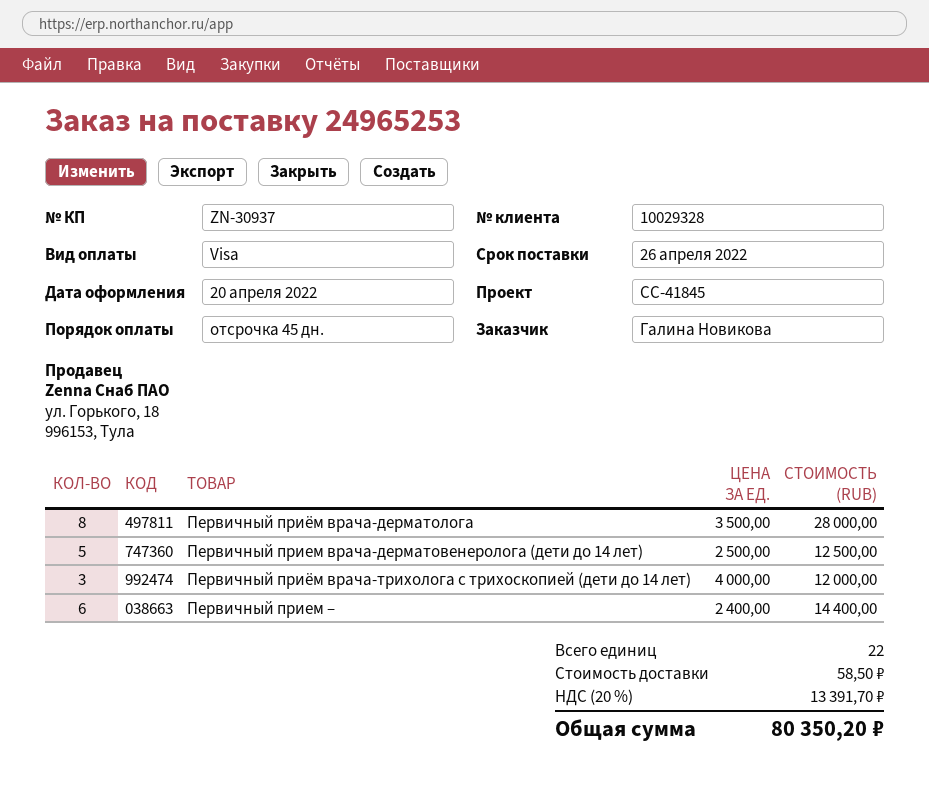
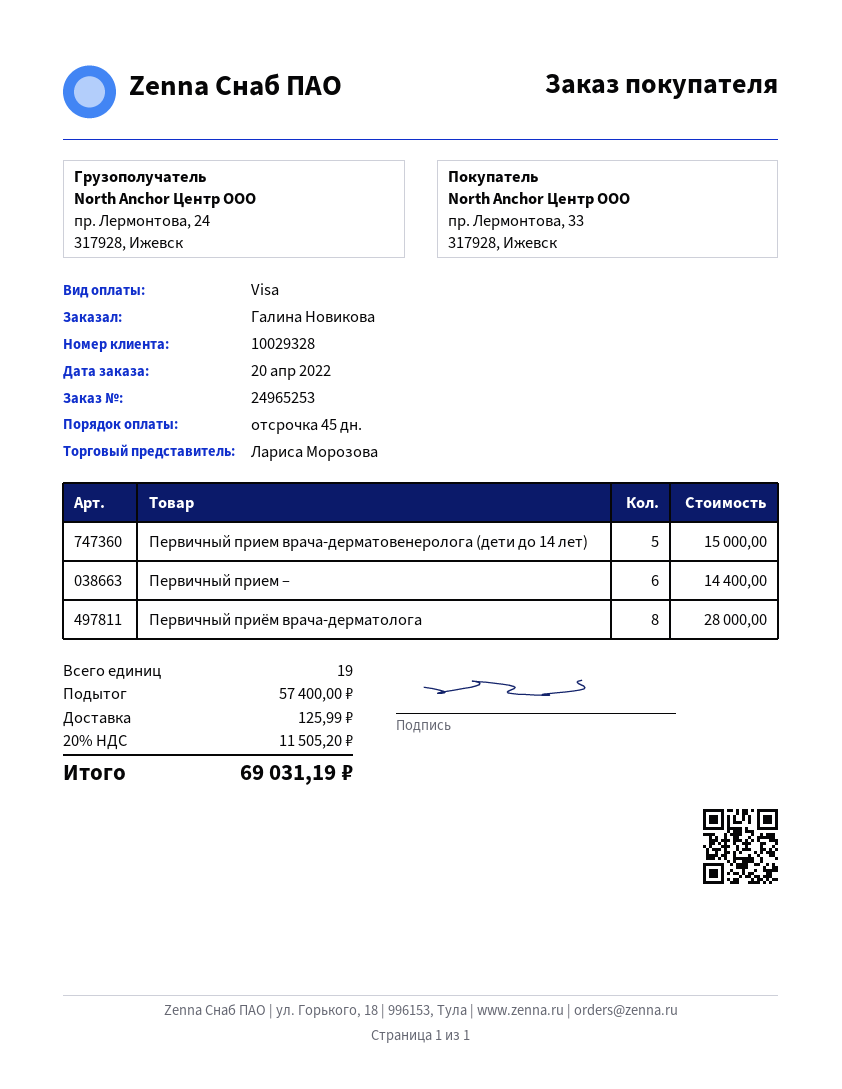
Первичный прием врача-дерматовенеролога (дети до 14 лет): 5 for 12500.00 -> 5 for 15000.00
Первичный приём врача-трихолога с трихоскопией (дети до 14 лет): 3 for 12000.00 -> none
total quantity: 22 -> 19
shipping: 58.50 -> 125.99
tax: 20% = 13391.70 -> 20% = 11505.20
total: 80350.20 -> 69031.19

